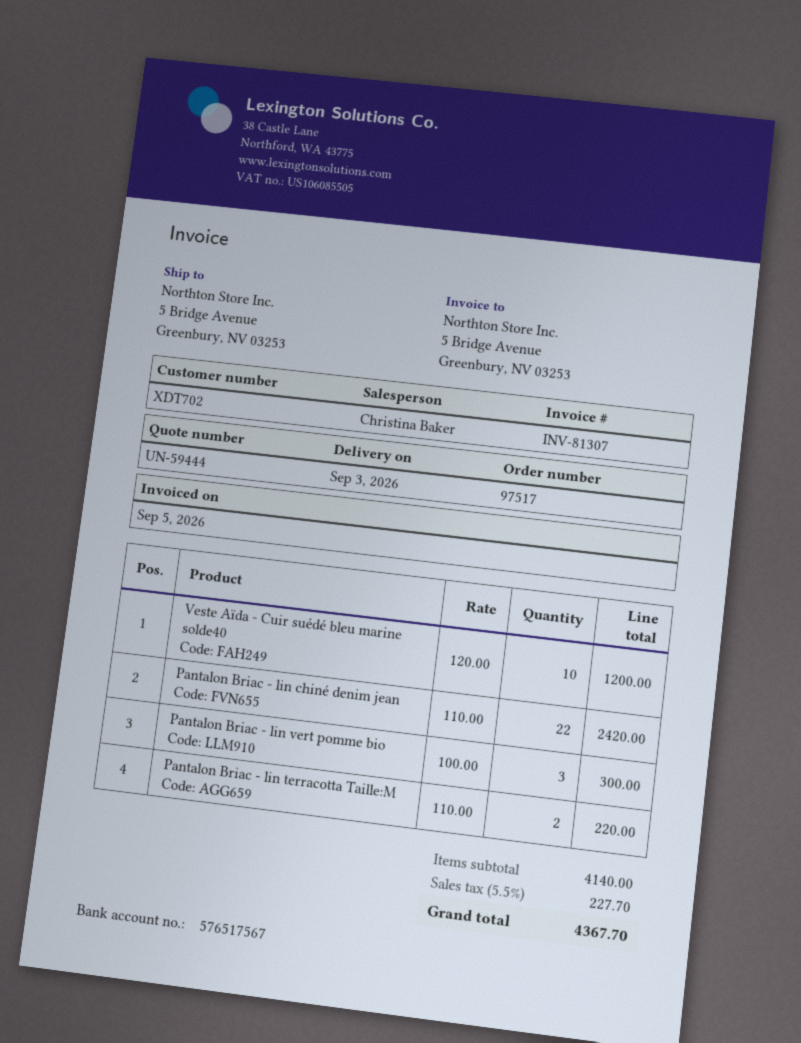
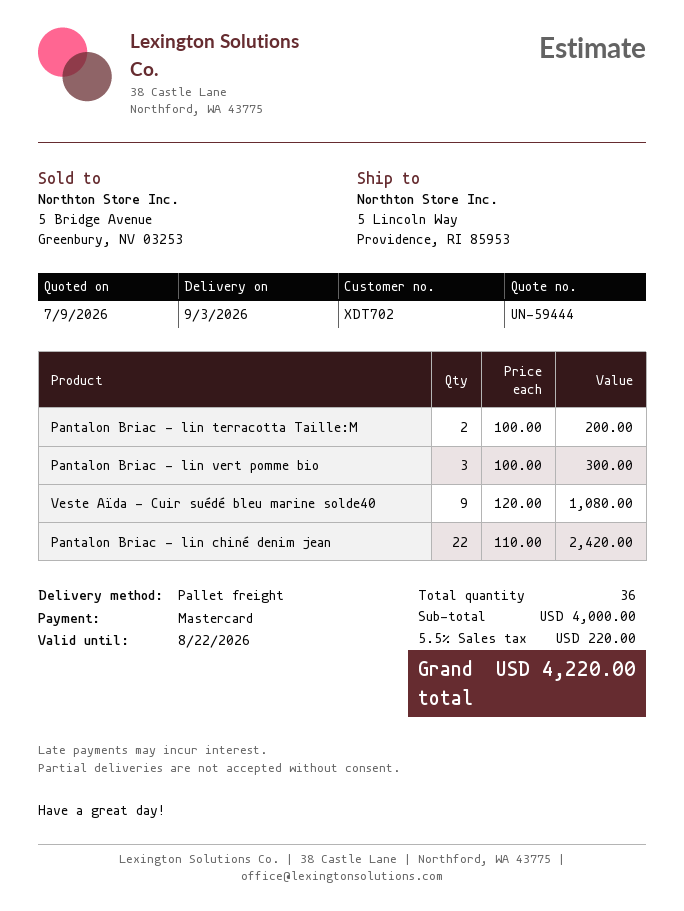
ship to: 5 Bridge Avenue, Greenbury, NV 03253 -> 5 Lincoln Way, Providence, RI 85953
Veste Aïda - Cuir suédé bleu marine solde40: 10 x 120.00 = 1200.00 -> 9 x 120.00 = 1080.00
Pantalon Briac - lin terracotta Taille:M: 2 x 110.00 = 220.00 -> 2 x 100.00 = 200.00
subtotal: 4140.00 -> 4000.00
tax: 5.5% = 227.70 -> 5.5% = 220.00
total: 4367.70 -> 4220.00

